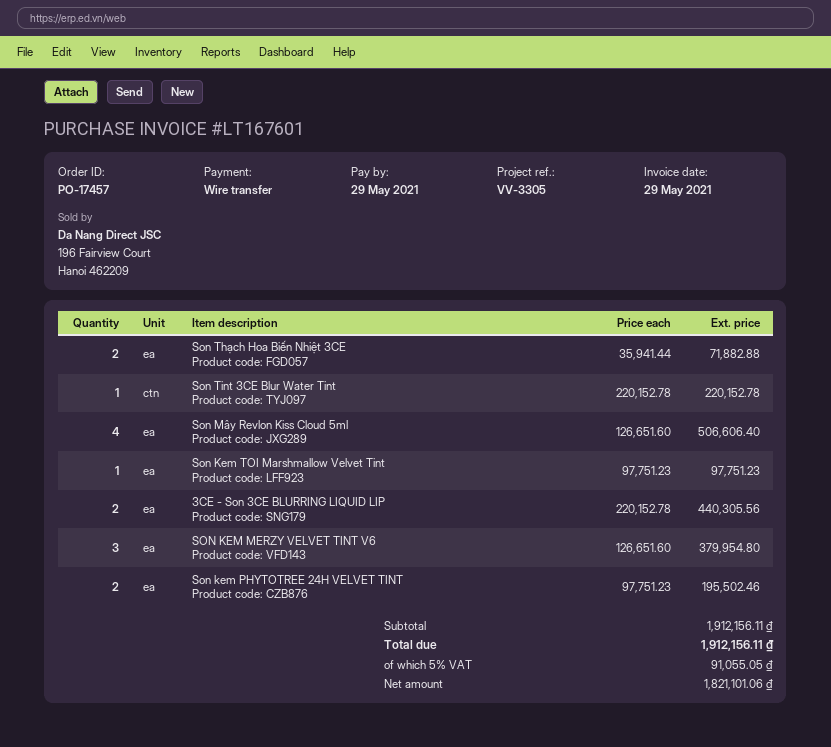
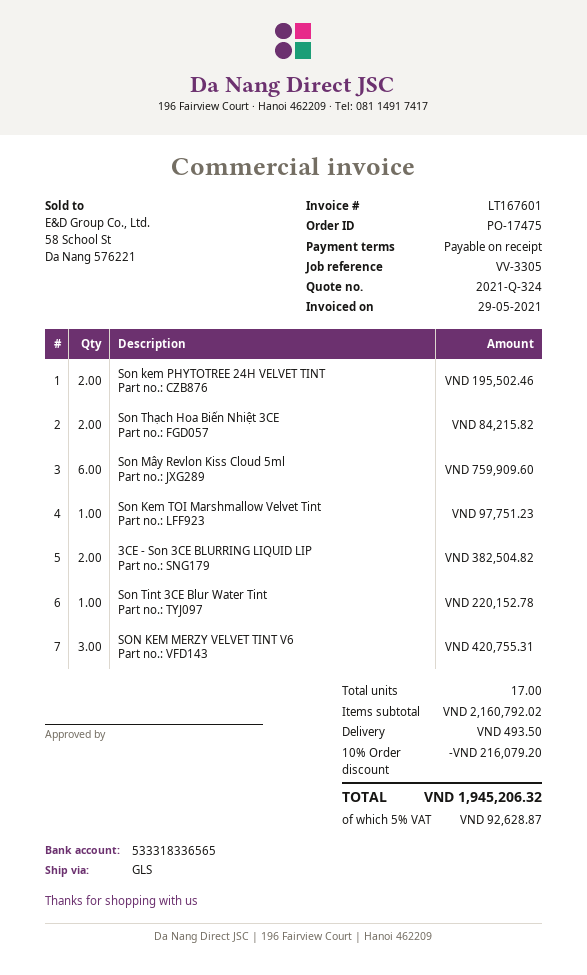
order number: PO-17457 -> PO-17475
Son Thạch Hoa Biến Nhiệt 3CE: 2 for 71882.88 -> 2 for 84215.82
Son Mây Revlon Kiss Cloud 5ml: 4 for 506606.40 -> 6 for 759909.60
3CE - Son 3CE BLURRING LIQUID LIP: 2 for 440305.56 -> 2 for 382504.82
SON KEM MERZY VELVET TINT V6: 3 for 379954.80 -> 3 for 420755.31
subtotal: 1912156.11 -> 2160792.02
discount: none -> 10% = 216079.20
shipping: none -> 493.50
tax: 5% = 91055.05 -> 5% = 92628.87
total: 1912156.11 -> 1945206.32

